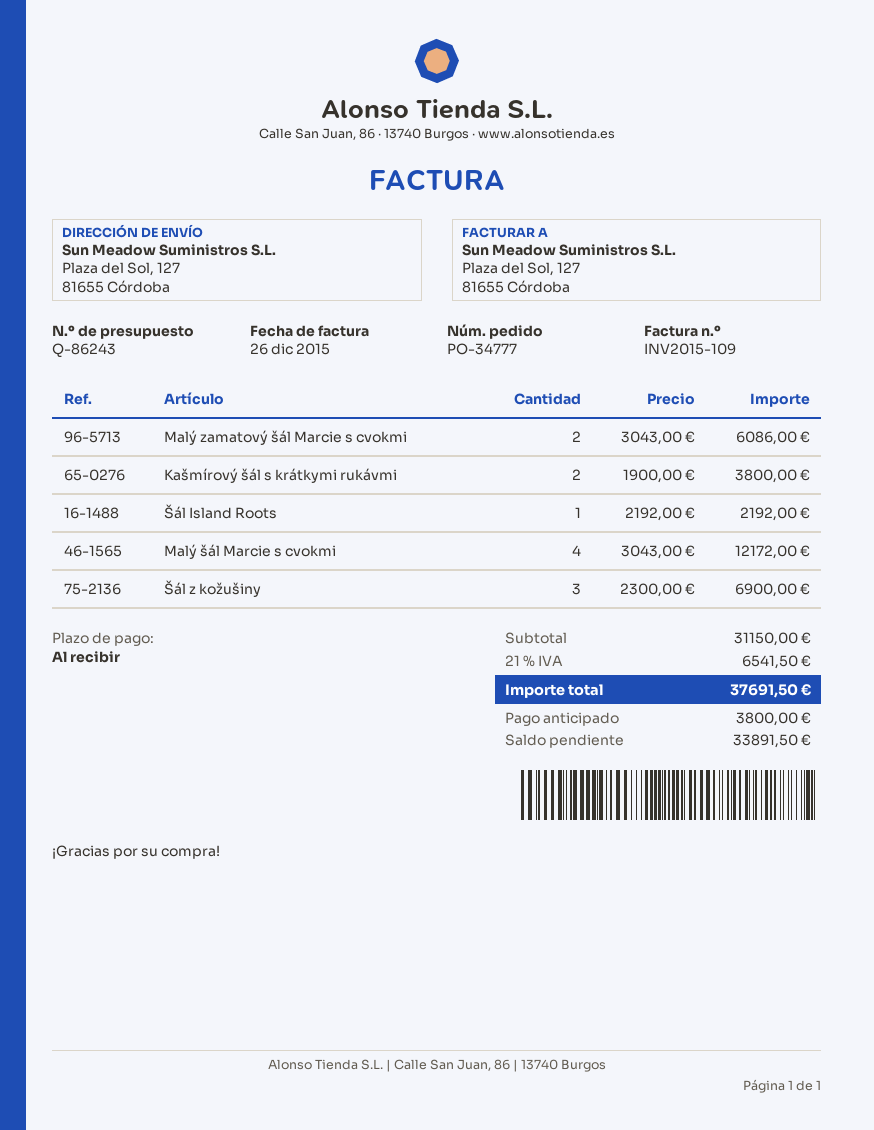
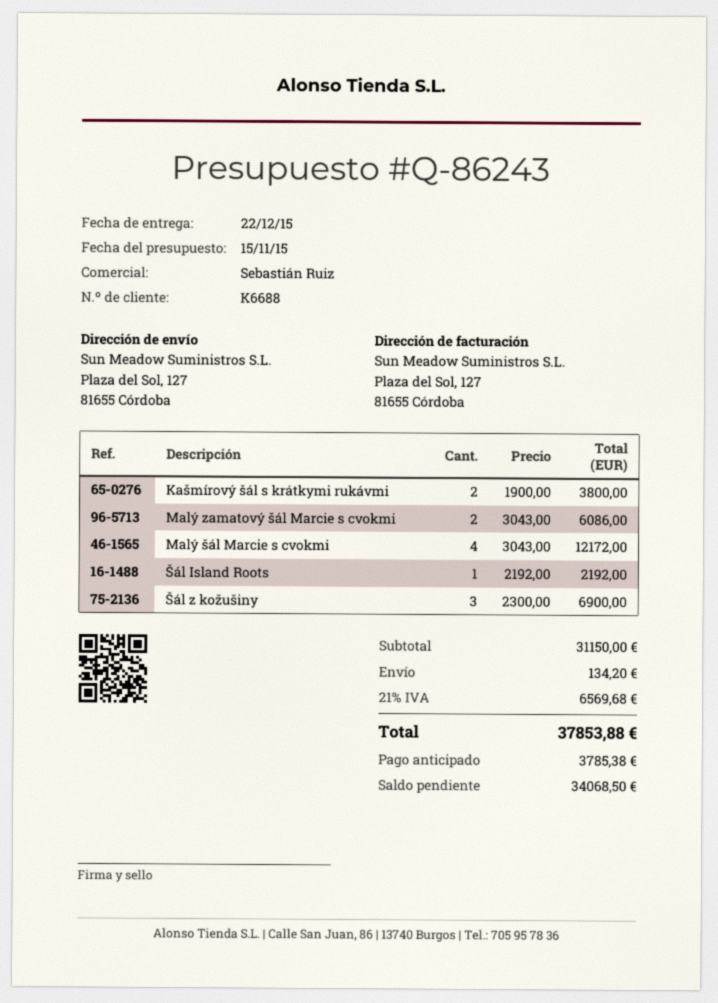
shipping: none -> 134.20
tax: 21% = 6541.50 -> 21% = 6569.68
total: 37691.50 -> 37853.88
deposit: 3800.00 -> 3785.38
balance: 33891.50 -> 34068.50

